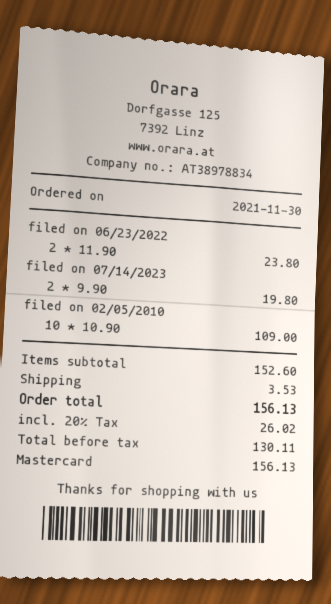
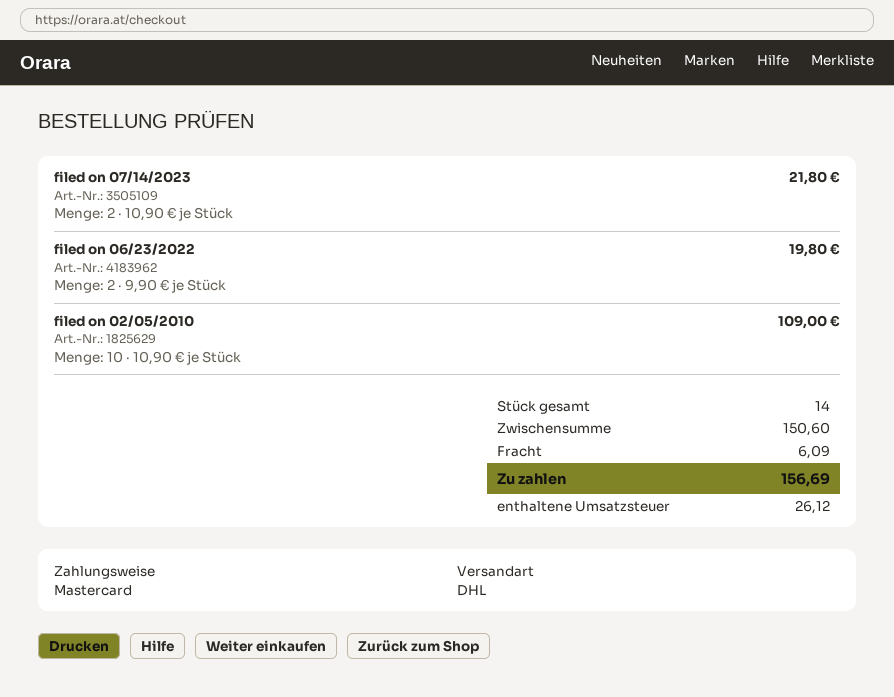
filed on 06/23/2022: 2 x 11.90 = 23.80 -> 2 x 9.90 = 19.80
filed on 07/14/2023: 2 x 9.90 = 19.80 -> 2 x 10.90 = 21.80
subtotal: 152.60 -> 150.60
shipping: 3.53 -> 6.09
tax: 26.02 -> 26.12
total: 156.13 -> 156.69

